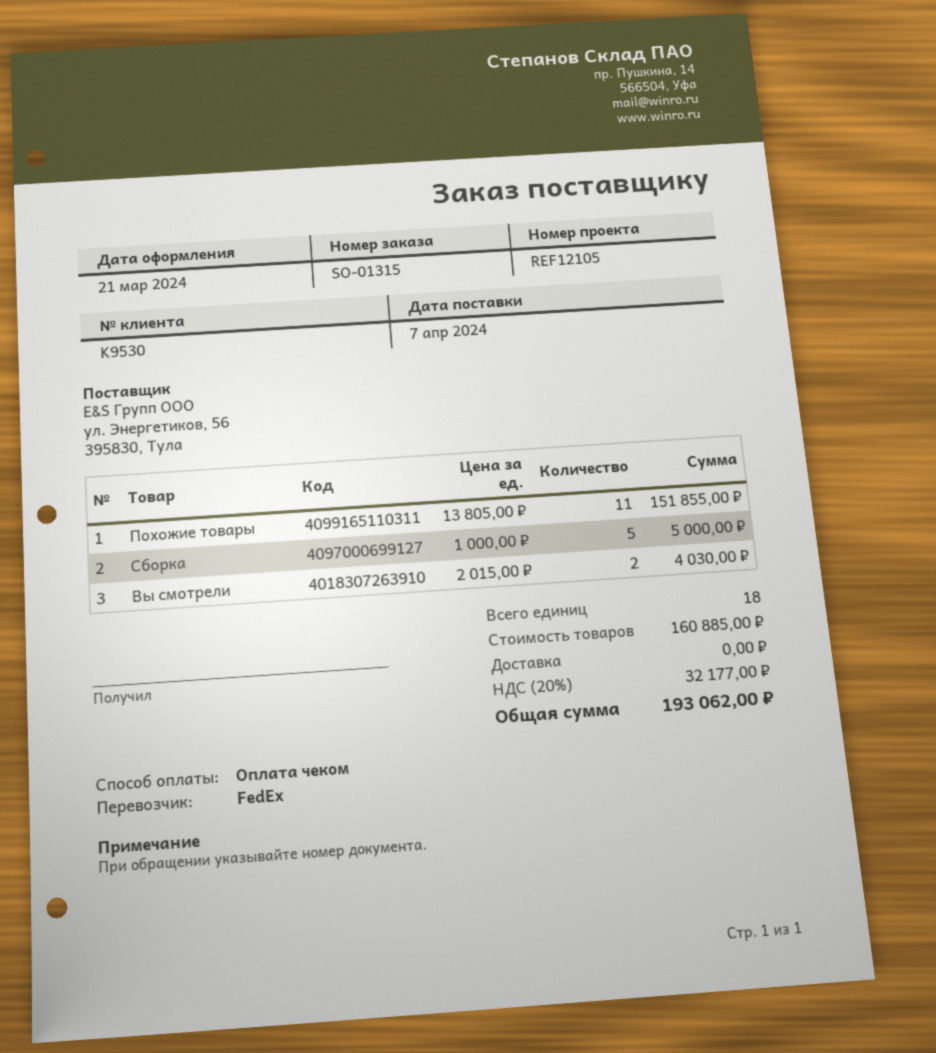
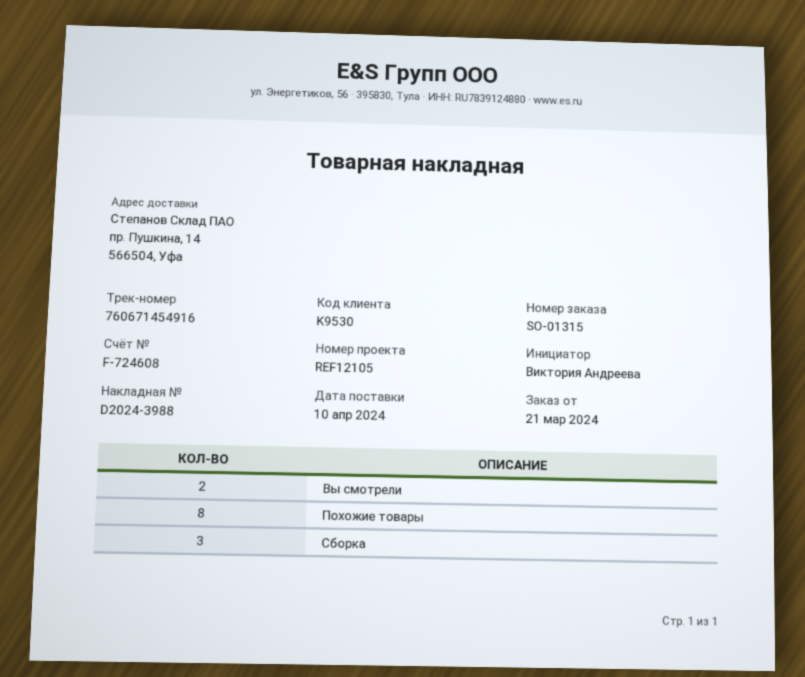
delivery date: 2024-04-07 -> 2024-04-10
Похожие товары: 11 -> 8
Сборка: 5 -> 3

